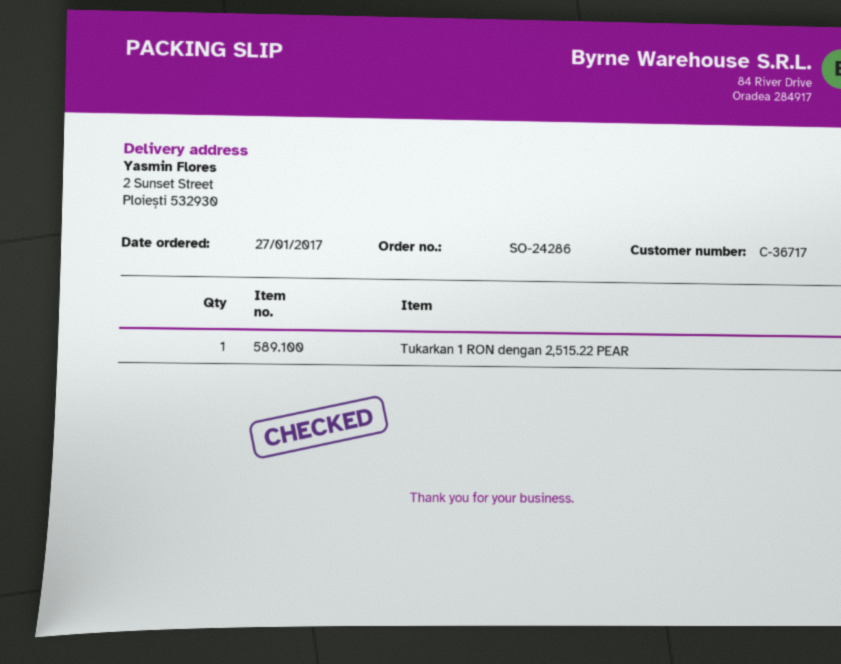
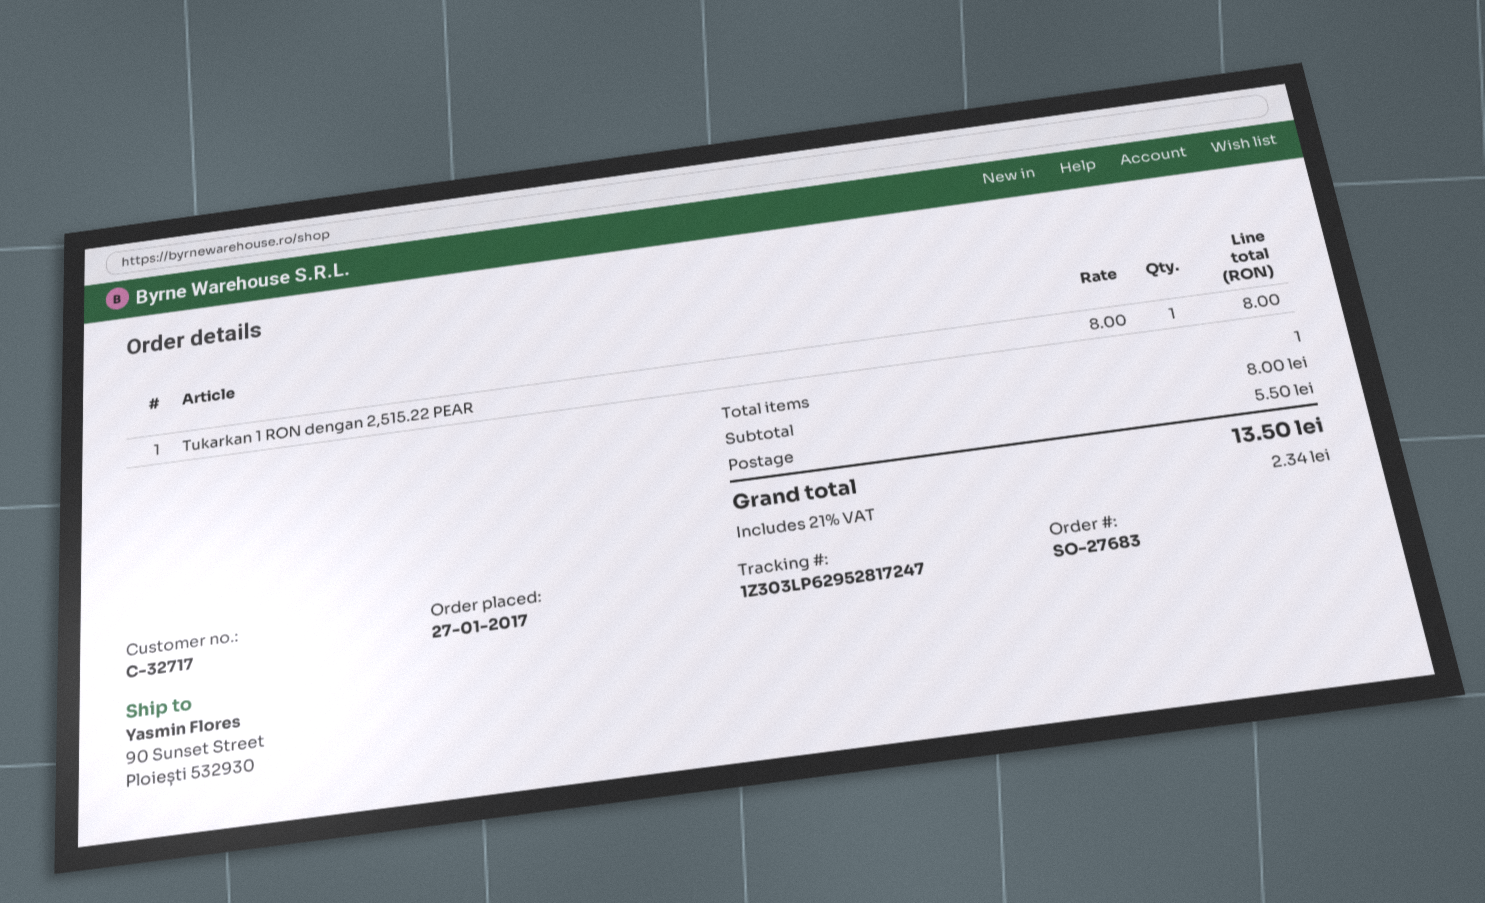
order number: SO-24286 -> SO-27683
customer number: C-36717 -> C-32717
ship to: 2 Sunset Street, Ploiești 532930 -> 90 Sunset Street, Ploiești 532930

